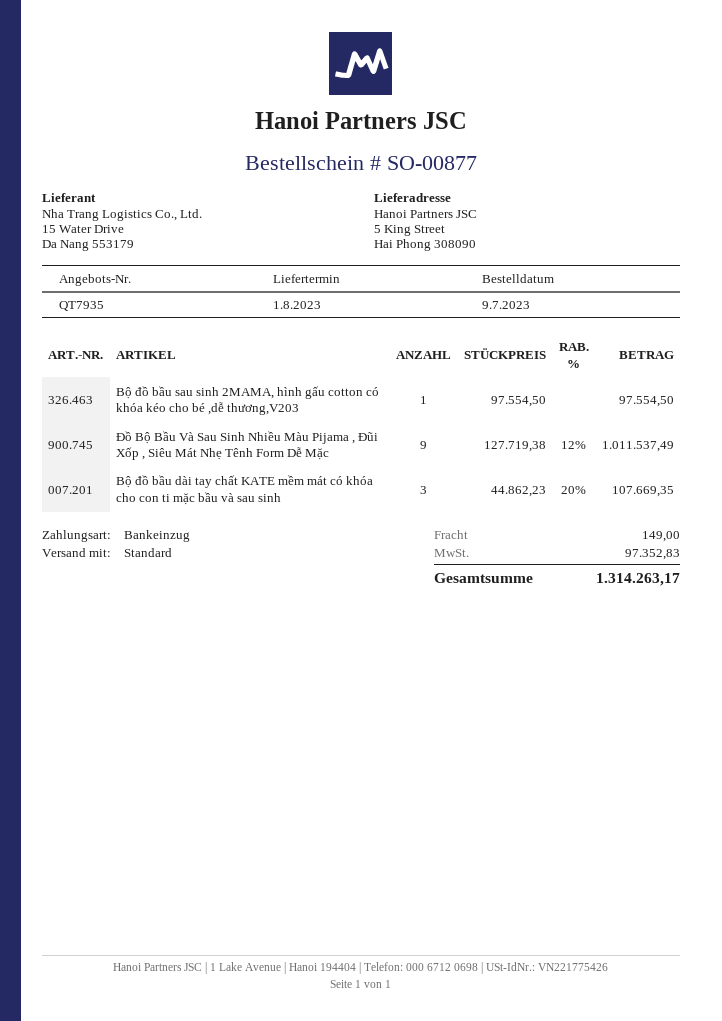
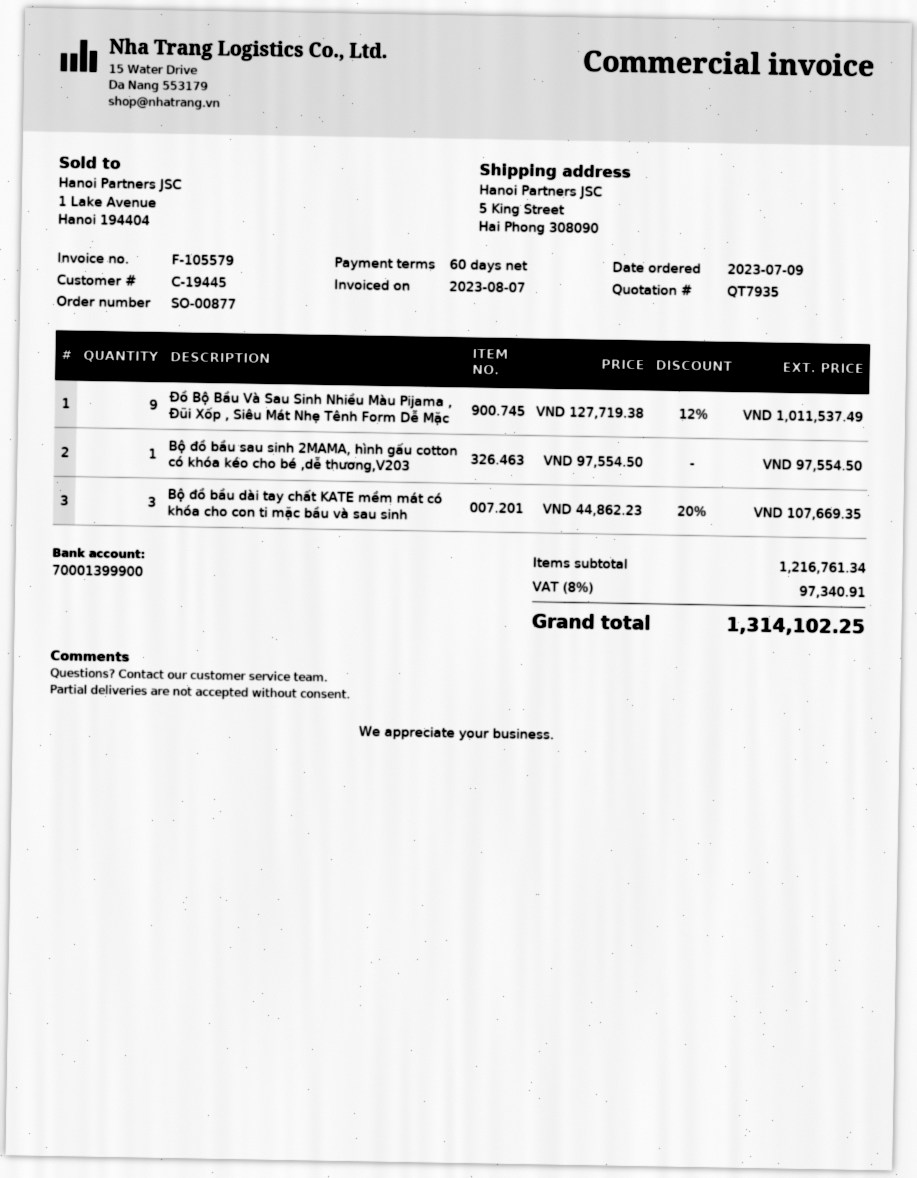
shipping: 149.00 -> none
tax: 97352.83 -> 97340.91
total: 1314263.17 -> 1314102.25

